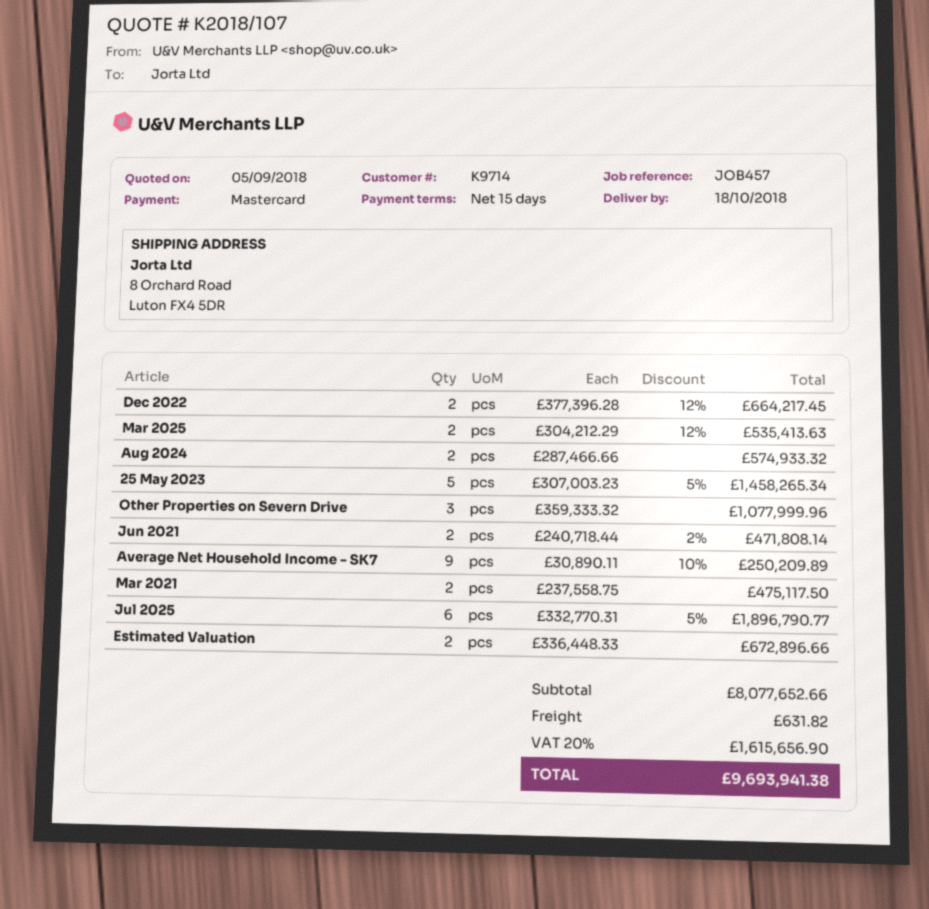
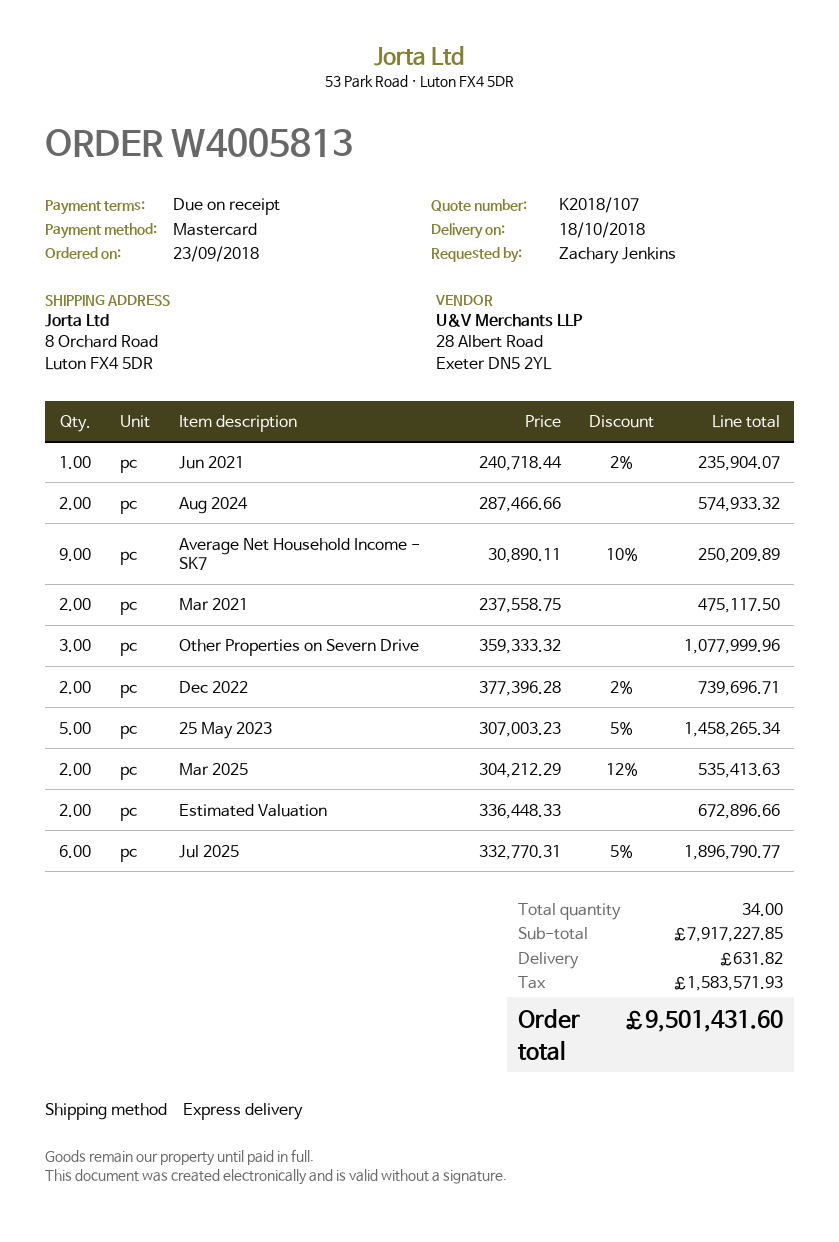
payment terms: 15 days -> on receipt
Dec 2022: 2 x 377396.28 - 12% = 664217.45 -> 2 x 377396.28 - 2% = 739696.71
Jun 2021: 2 x 240718.44 - 2% = 471808.14 -> 1 x 240718.44 - 2% = 235904.07
subtotal: 8077652.66 -> 7917227.85
tax: 1615656.90 -> 1583571.93
total: 9693941.38 -> 9501431.60

